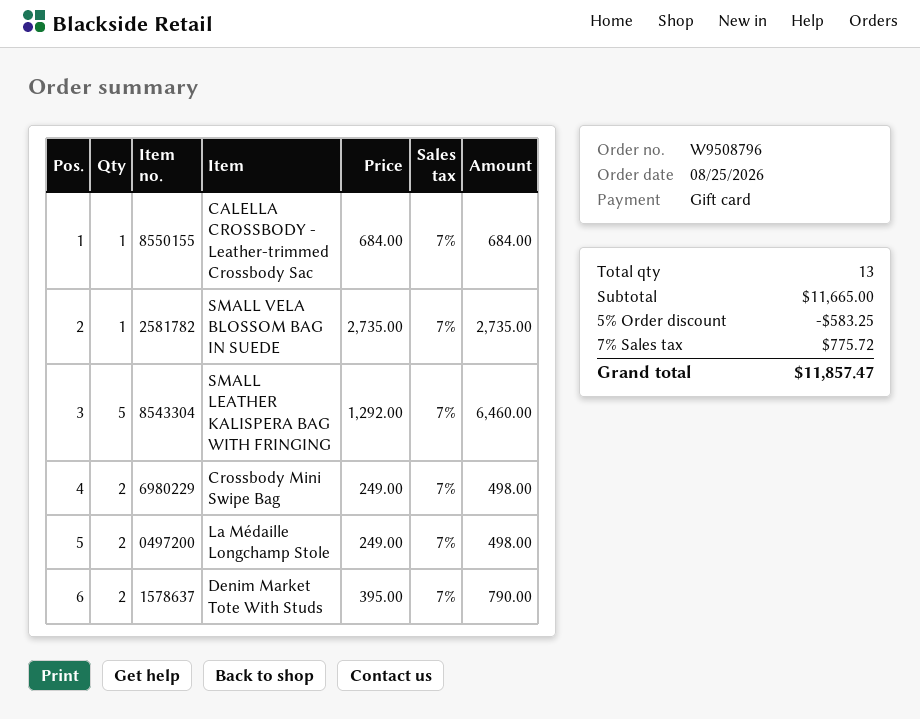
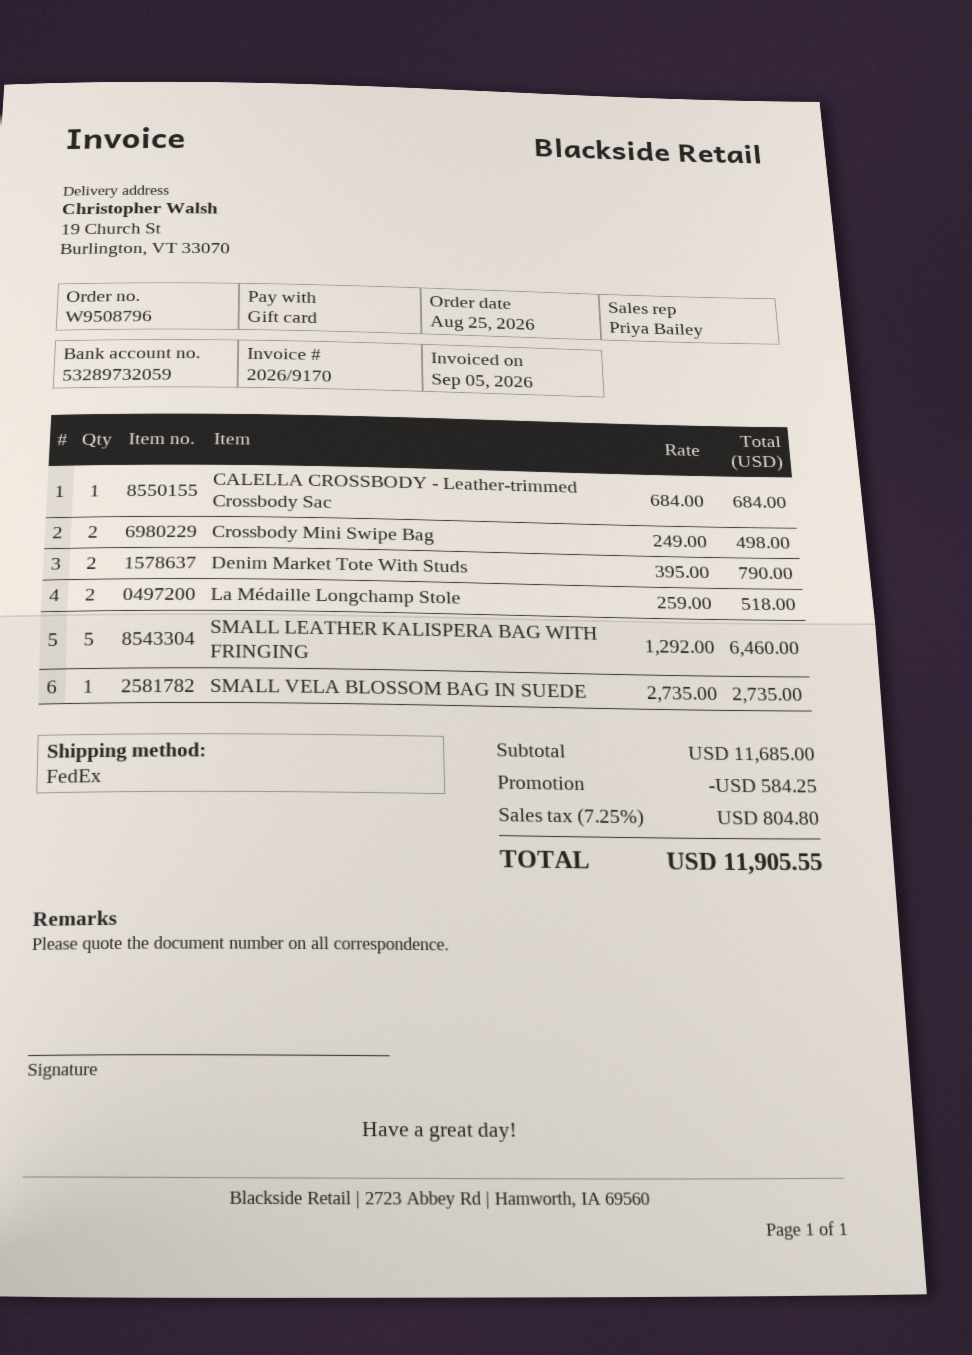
La Médaille Longchamp Stole: 2 x 249.00 = 498.00 -> 2 x 259.00 = 518.00
subtotal: 11665.00 -> 11685.00
discount: 583.25 -> 584.25
tax: 7% = 775.72 -> 7.25% = 804.80
total: 11857.47 -> 11905.55

